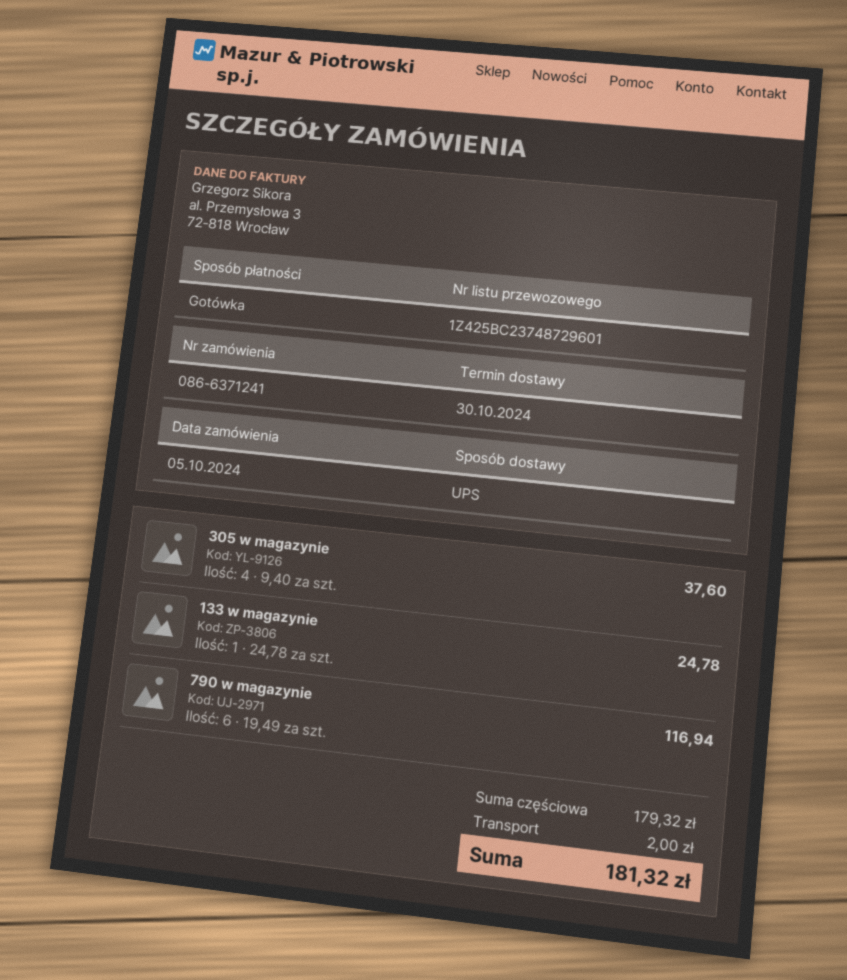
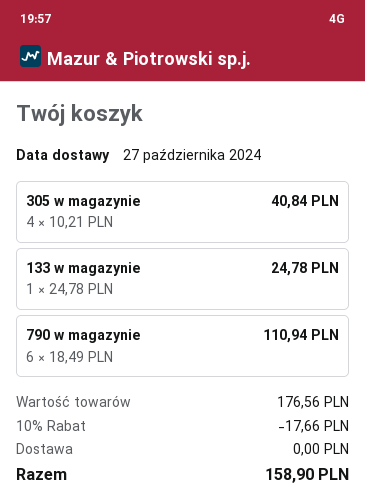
delivery date: 2024-10-30 -> 2024-10-27
305 w magazynie: 4 x 9.40 = 37.60 -> 4 x 10.21 = 40.84
790 w magazynie: 6 x 19.49 = 116.94 -> 6 x 18.49 = 110.94
subtotal: 179.32 -> 176.56
discount: none -> 10% = 17.66
shipping: 2.00 -> 0.00
total: 181.32 -> 158.90

